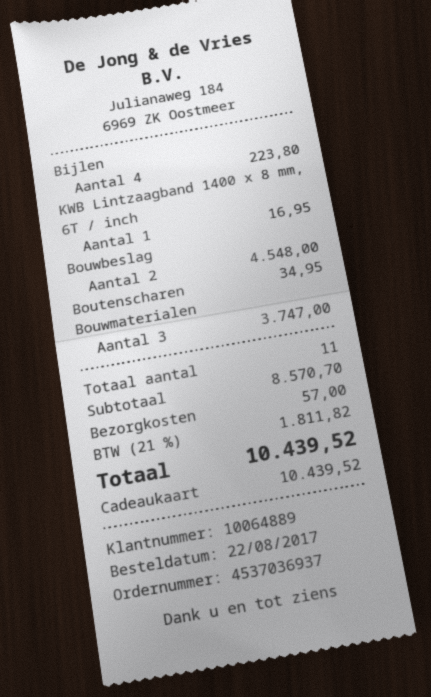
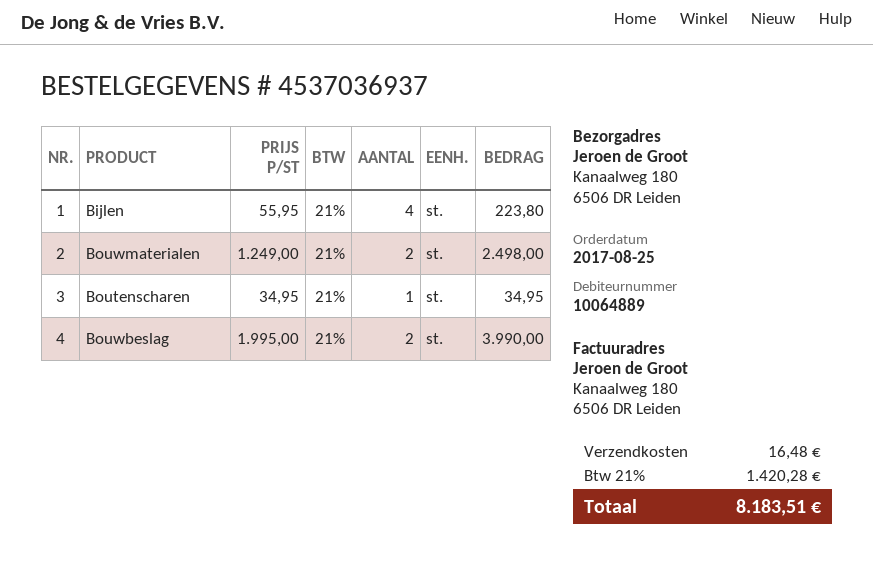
order date: 2017-08-22 -> 2017-08-25
KWB Lintzaagband 1400 x 8 mm, 6T / inch: 1 for 16.95 -> none
Bouwbeslag: 2 for 4548.00 -> 2 for 3990.00
Bouwmaterialen: 3 for 3747.00 -> 2 for 2498.00
shipping: 57.00 -> 16.48
tax: 21% = 1811.82 -> 21% = 1420.28
total: 10439.52 -> 8183.51

